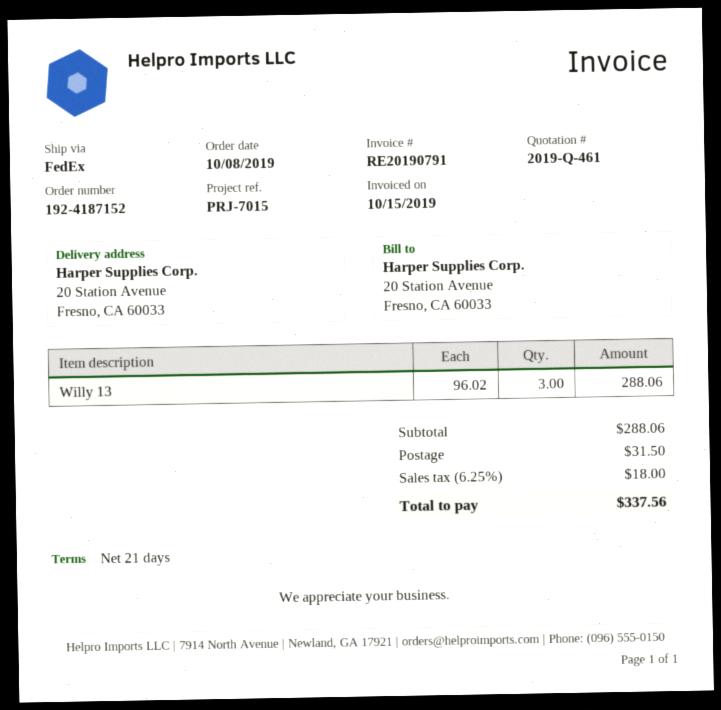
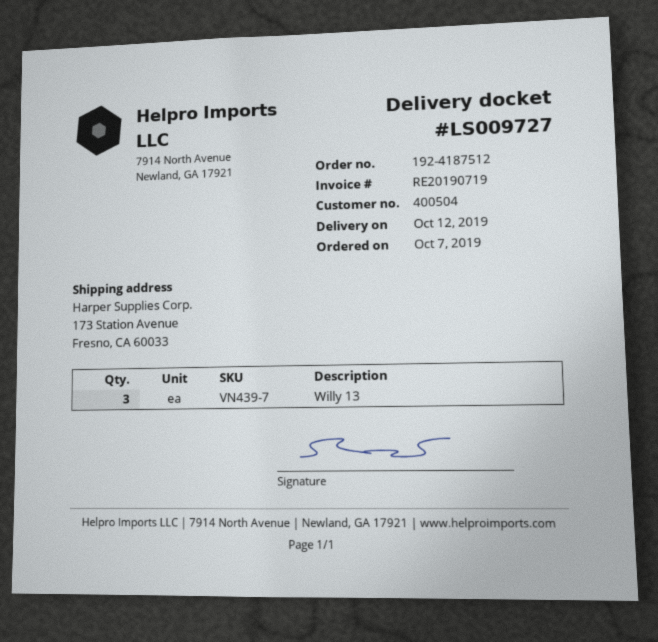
order number: 192-4187152 -> 192-4187512
order date: 2019-10-08 -> 2019-10-07
invoice number: RE20190791 -> RE20190719
ship to: 20 Station Avenue, Fresno, CA 60033 -> 173 Station Avenue, Fresno, CA 60033

